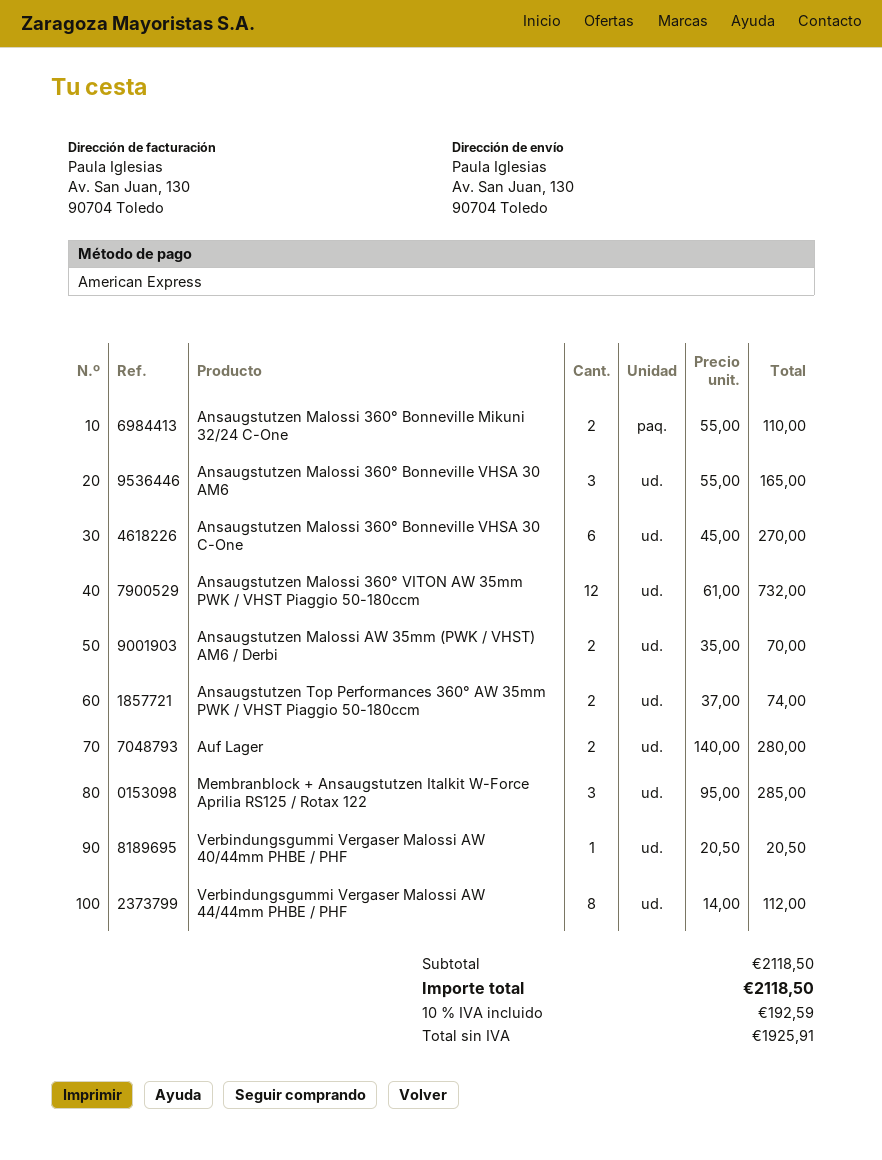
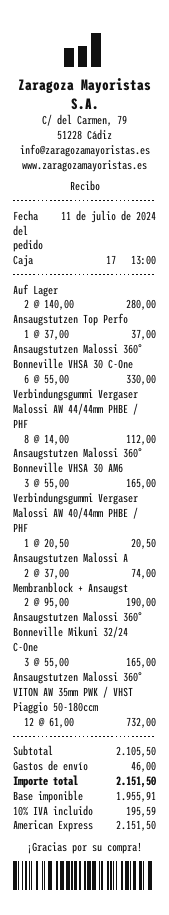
Ansaugstutzen Malossi 360° Bonneville Mikuni 32/24 C-One: 2 x 55.00 = 110.00 -> 3 x 55.00 = 165.00
Ansaugstutzen Malossi 360° Bonneville VHSA 30 C-One: 6 x 45.00 = 270.00 -> 6 x 55.00 = 330.00
Ansaugstutzen Malossi AW 35mm (PWK / VHST) AM6 / Derbi: 2 x 35.00 = 70.00 -> 2 x 37.00 = 74.00
Ansaugstutzen Top Performances 360° AW 35mm PWK / VHST Piaggio 50-180ccm: 2 x 37.00 = 74.00 -> 1 x 37.00 = 37.00
Membranblock + Ansaugstutzen Italkit W-Force Aprilia RS125 / Rotax 122: 3 x 95.00 = 285.00 -> 2 x 95.00 = 190.00
subtotal: 2118.50 -> 2105.50
shipping: none -> 46.00
net: 1925.91 -> 1955.91
tax: 10% = 192.59 -> 10% = 195.59
total: 2118.50 -> 2151.50

